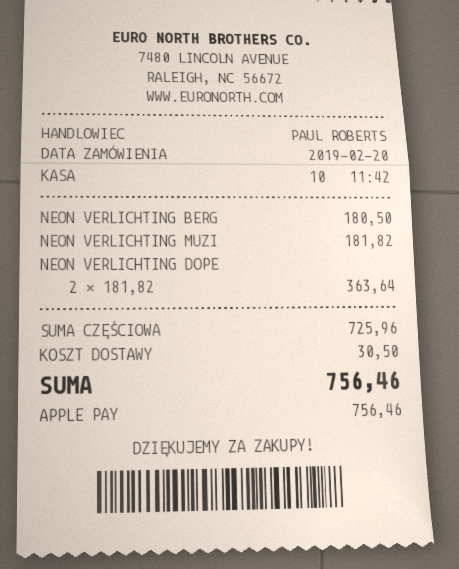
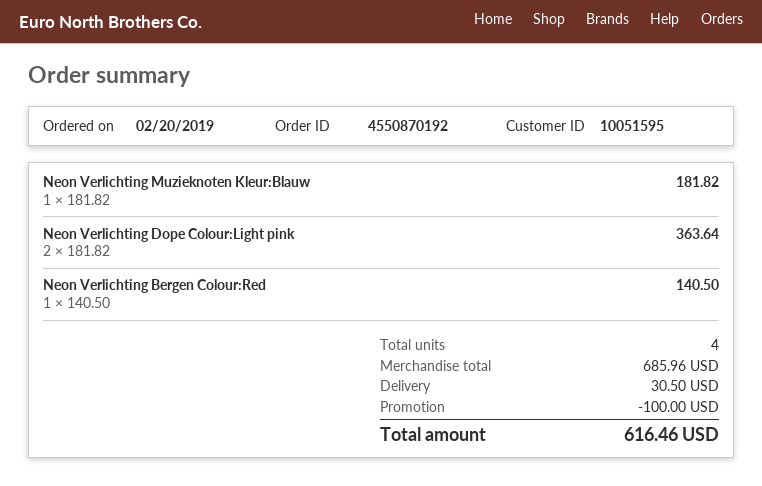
NEON VERLICHTING BERG: 1 x 180.50 = 180.50 -> 1 x 140.50 = 140.50
subtotal: 725.96 -> 685.96
discount: none -> 100.00
total: 756.46 -> 616.46

